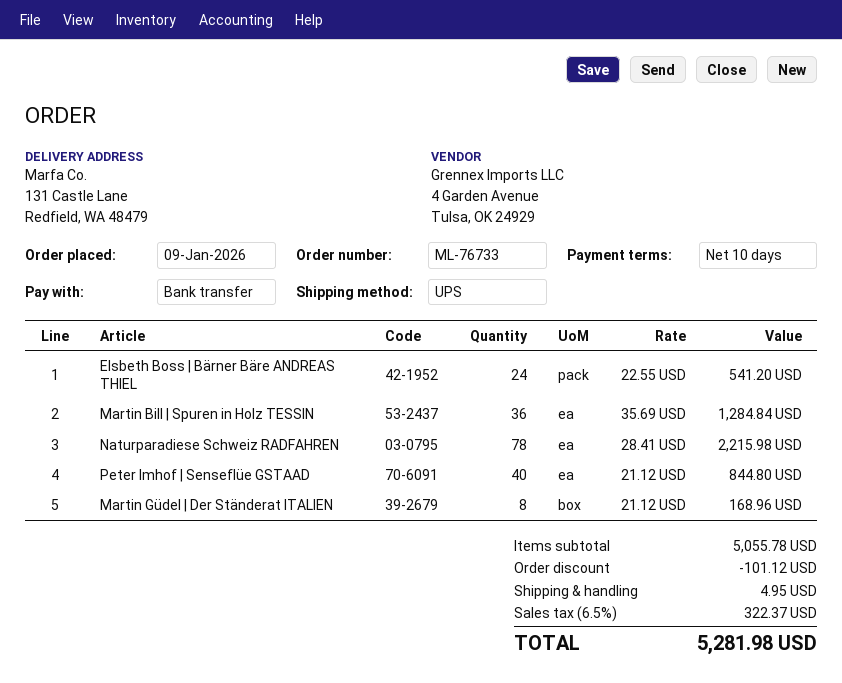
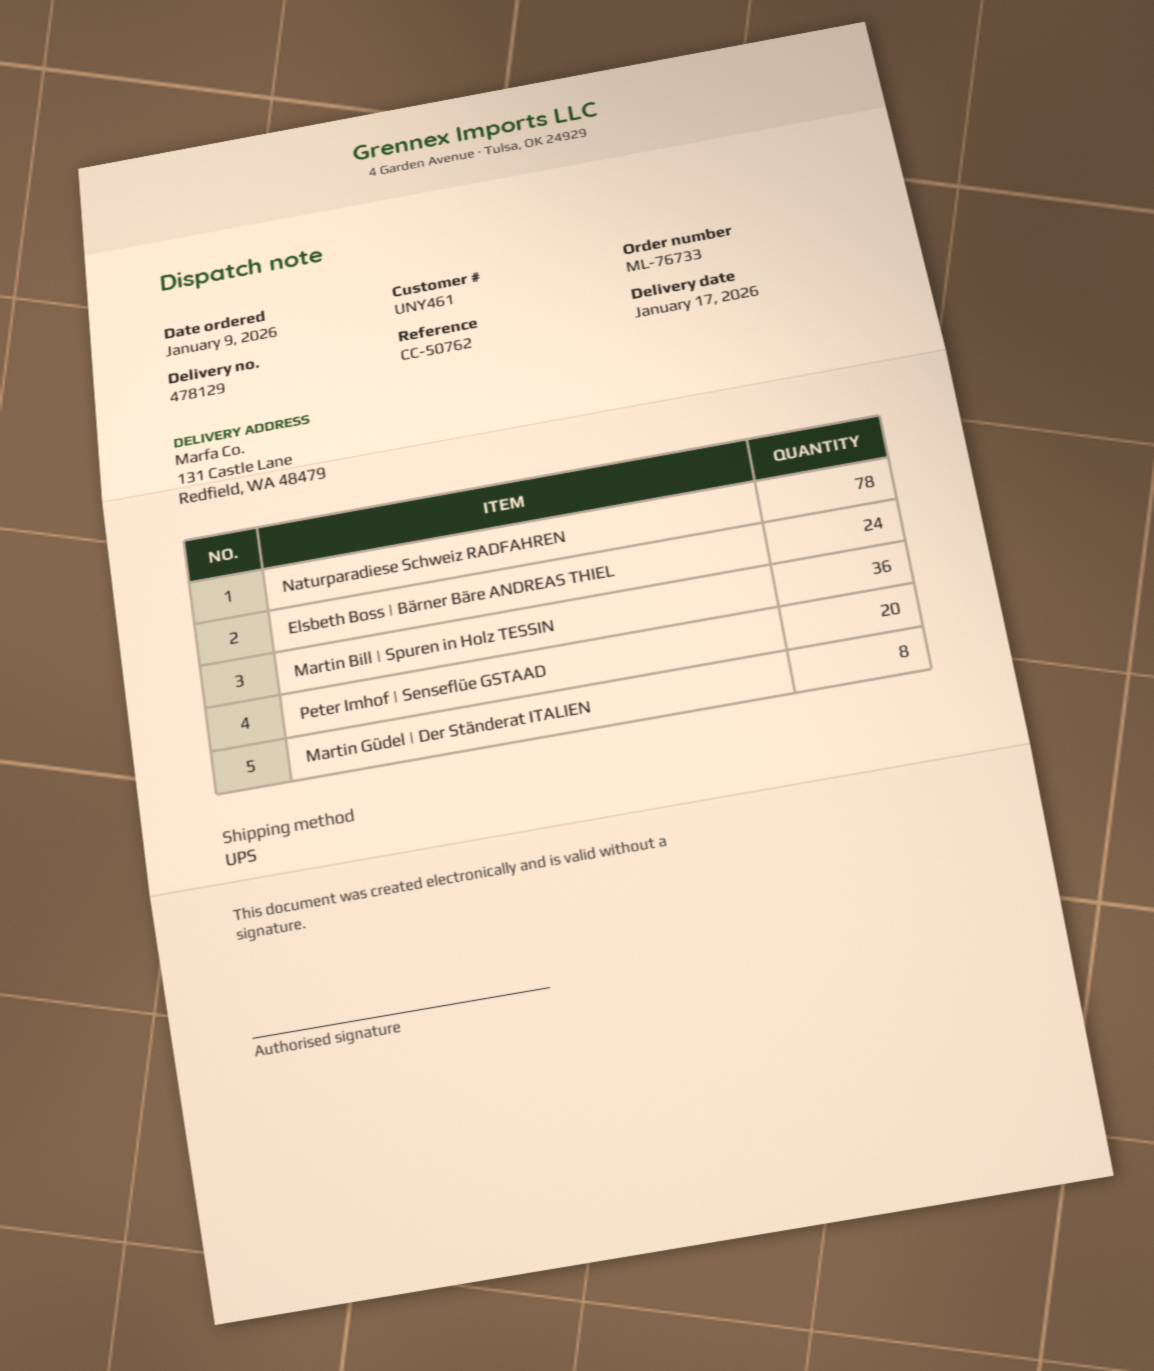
Peter Imhof | Senseflüe GSTAAD: 40 -> 20

